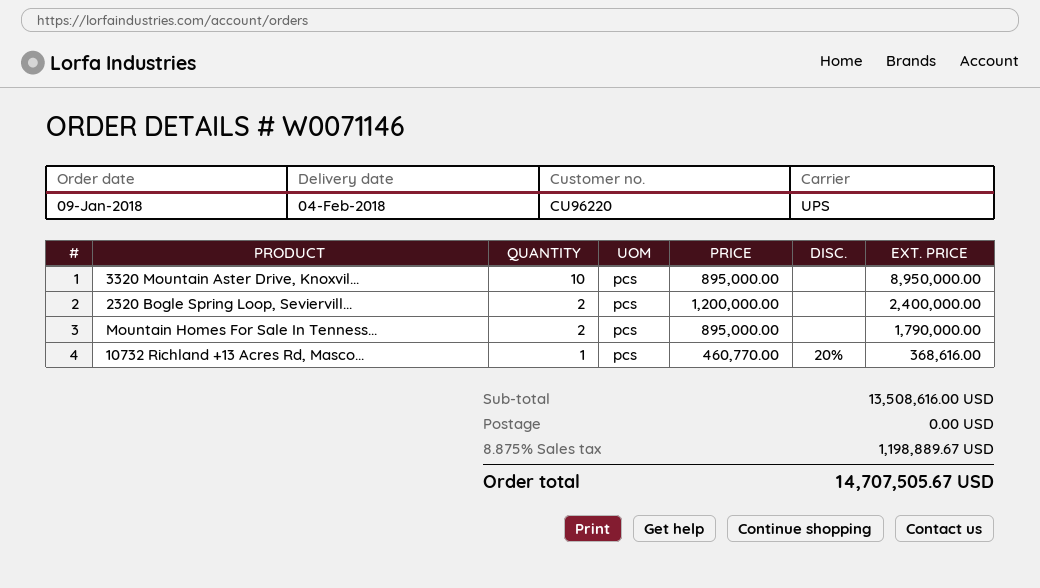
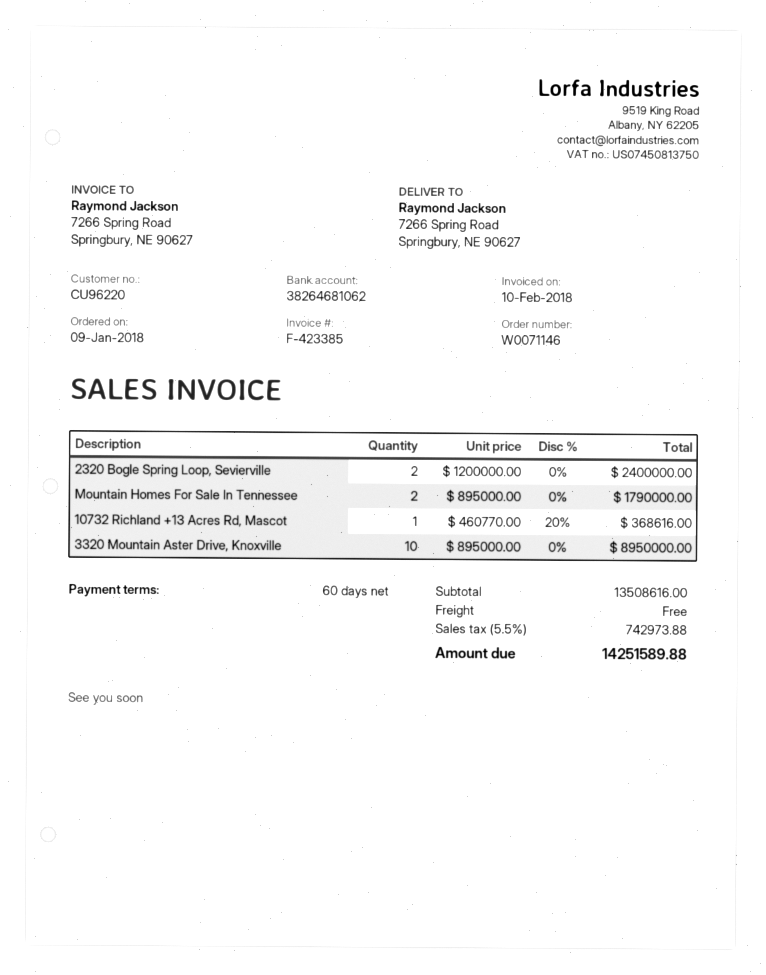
tax: 8.875% = 1198889.67 -> 5.5% = 742973.88
total: 14707505.67 -> 14251589.88

